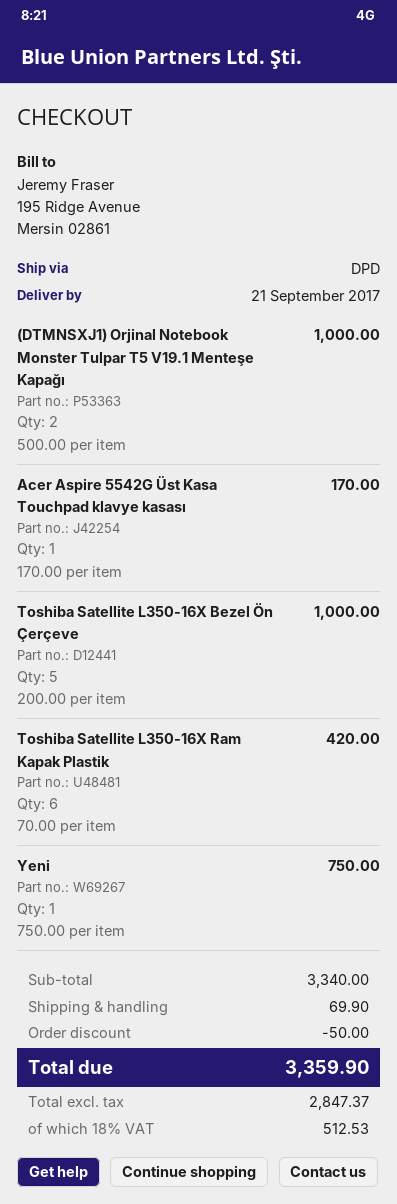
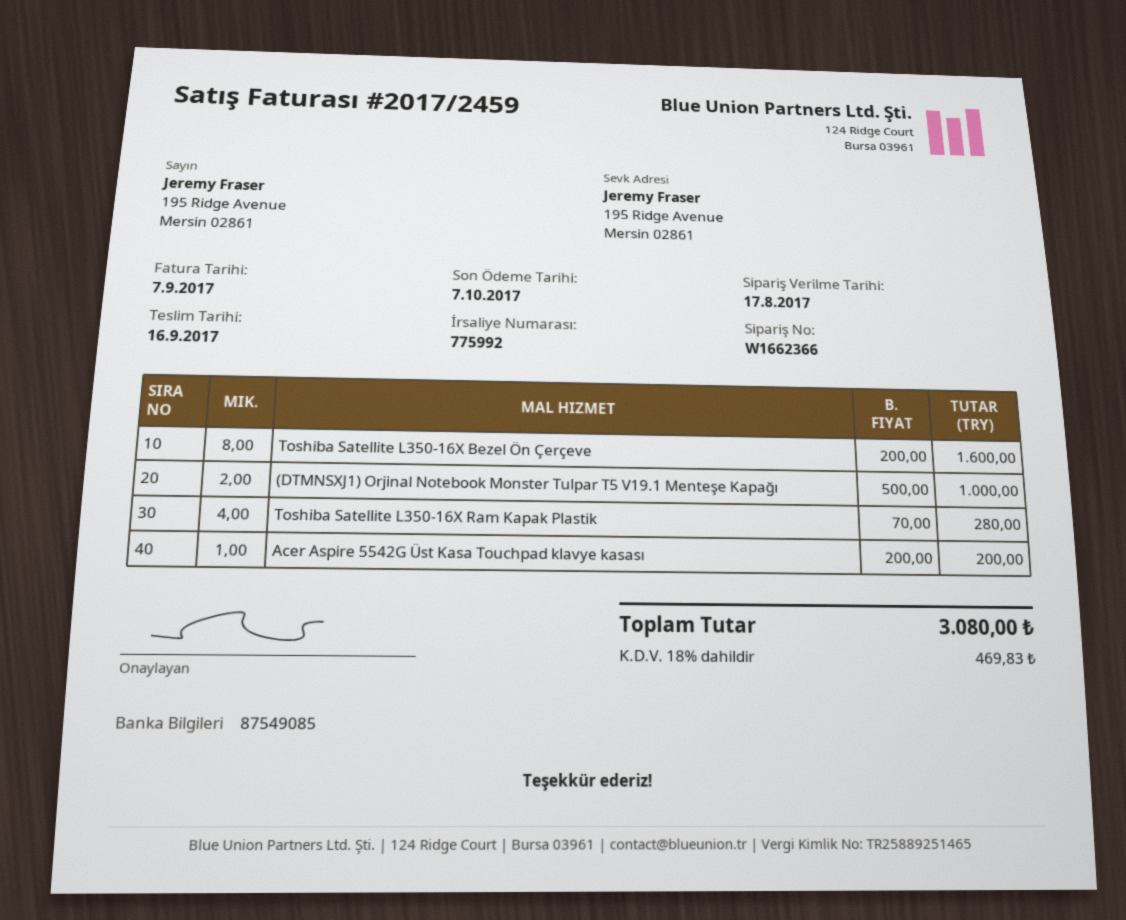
delivery date: 2017-09-21 -> 2017-09-16
Acer Aspire 5542G Üst Kasa Touchpad klavye kasası: 1 x 170.00 = 170.00 -> 1 x 200.00 = 200.00
Toshiba Satellite L350-16X Bezel Ön Çerçeve: 5 x 200.00 = 1000.00 -> 8 x 200.00 = 1600.00
Toshiba Satellite L350-16X Ram Kapak Plastik: 6 x 70.00 = 420.00 -> 4 x 70.00 = 280.00
Yeni: 1 x 750.00 = 750.00 -> none
discount: 50.00 -> none
shipping: 69.90 -> none
tax: 18% = 512.53 -> 18% = 469.83
total: 3359.90 -> 3080.00

